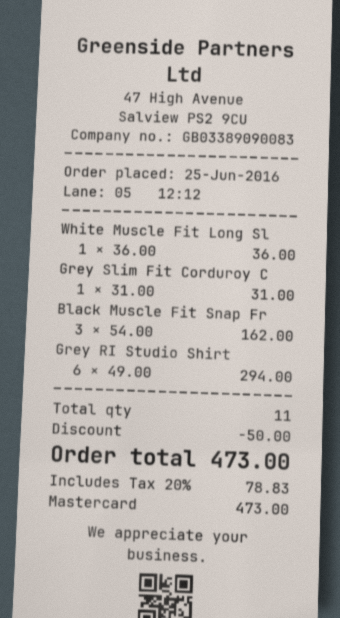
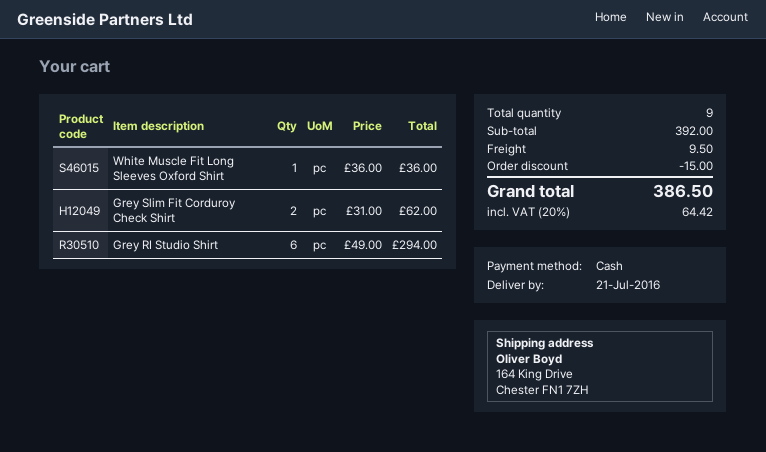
payment method: Mastercard -> cash
Grey Slim Fit Corduroy C: 1 x 31.00 = 31.00 -> 2 x 31.00 = 62.00
Black Muscle Fit Snap Fr: 3 x 54.00 = 162.00 -> none
total quantity: 11 -> 9
discount: 50.00 -> 15.00
shipping: none -> 9.50
tax: 20% = 78.83 -> 20% = 64.42
total: 473.00 -> 386.50

